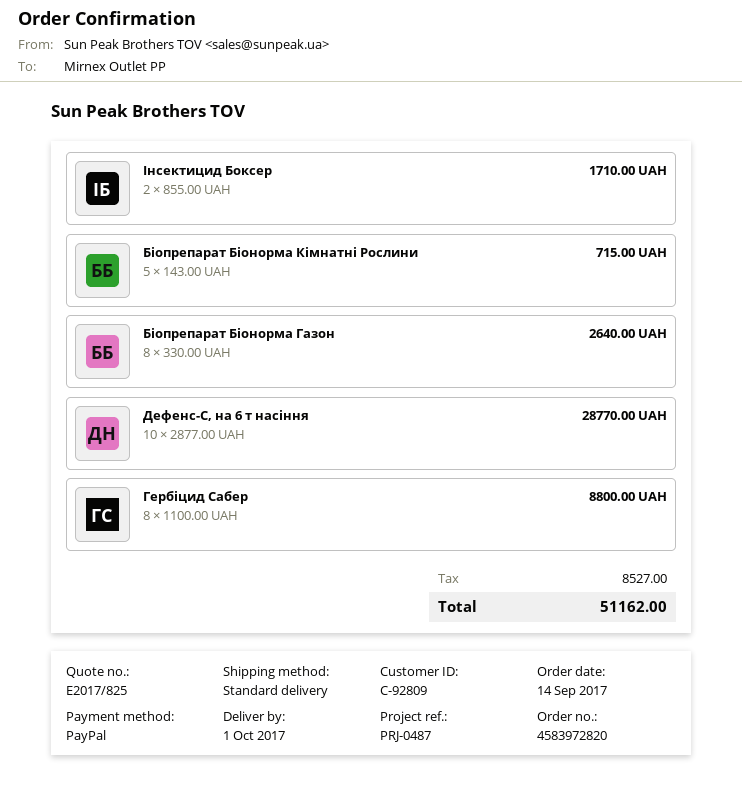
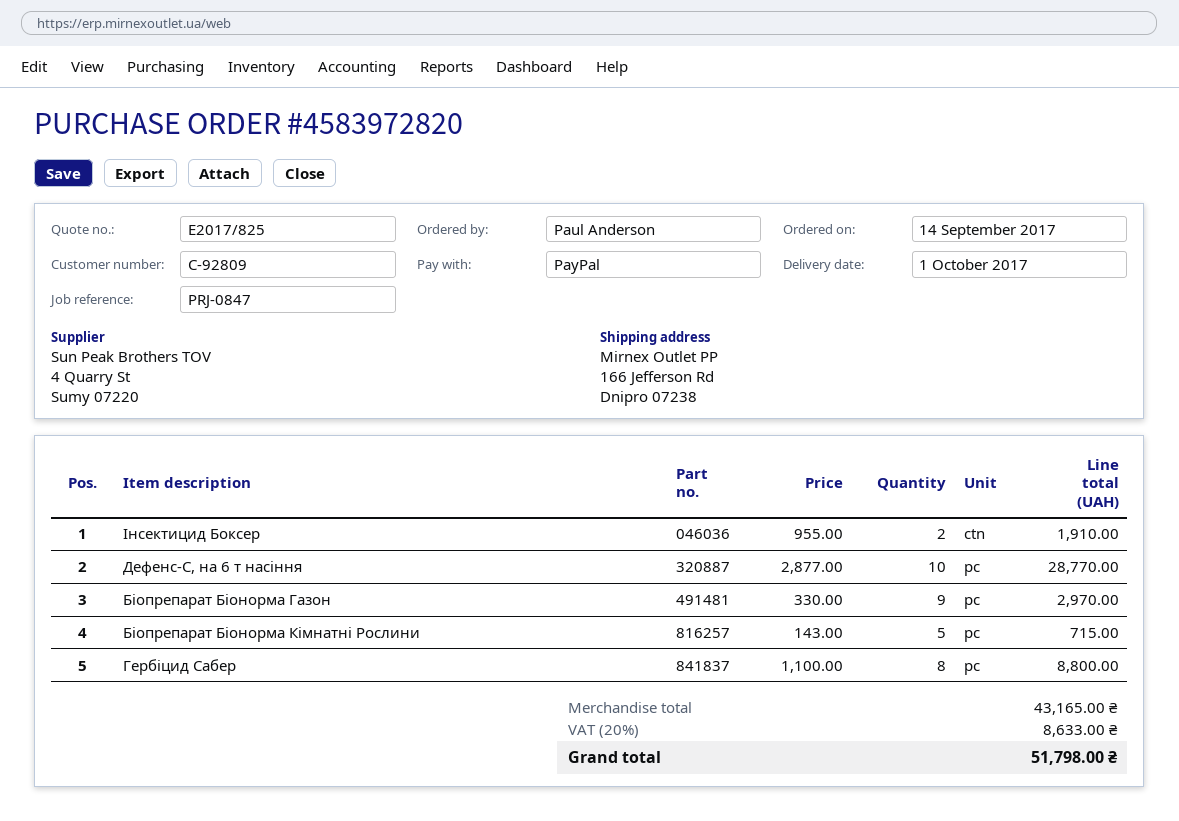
reference: PRJ-0487 -> PRJ-0847
Інсектицид Боксер: 2 x 855.00 = 1710.00 -> 2 x 955.00 = 1910.00
Біопрепарат Біонорма Газон: 8 x 330.00 = 2640.00 -> 9 x 330.00 = 2970.00
tax: 8527.00 -> 8633.00
total: 51162.00 -> 51798.00

